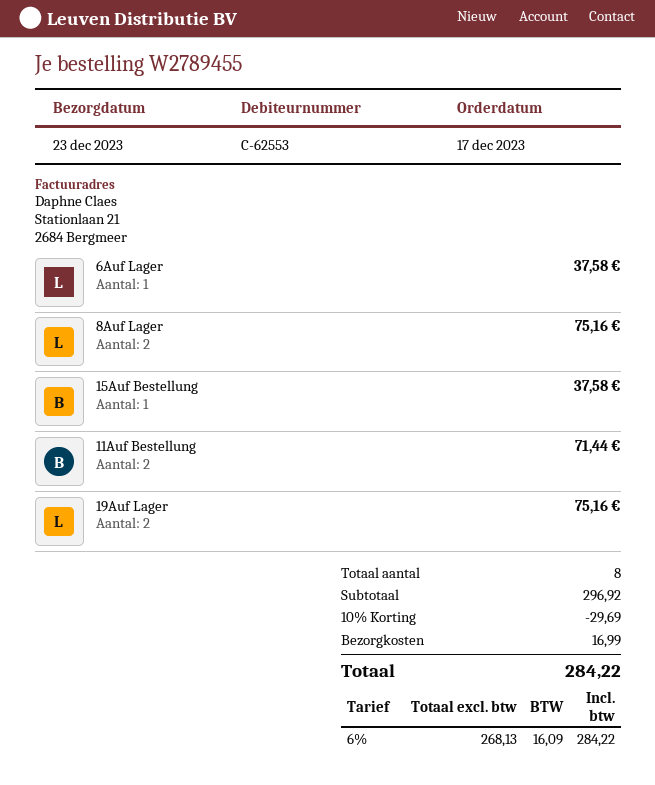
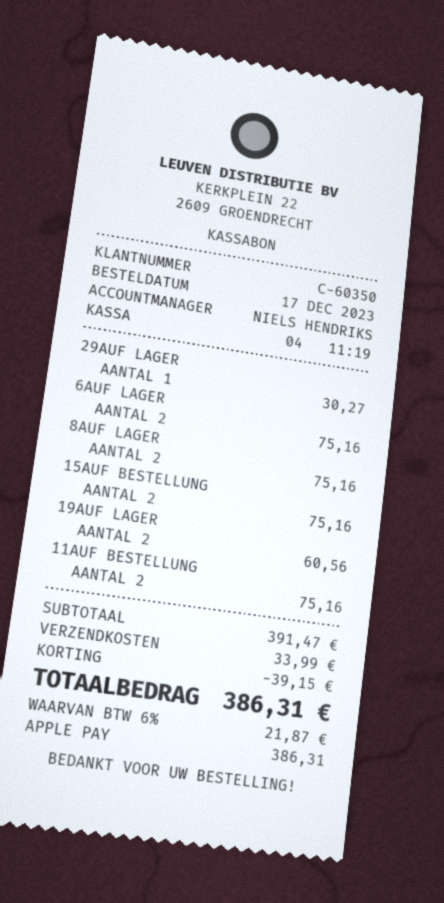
customer number: C-62553 -> C-60350
6Auf Lager: 1 for 37.58 -> 2 for 75.16
15Auf Bestellung: 1 for 37.58 -> 2 for 75.16
11Auf Bestellung: 2 for 71.44 -> 2 for 75.16
19Auf Lager: 2 for 75.16 -> 2 for 60.56
29AUF LAGER: none -> 1 for 30.27
subtotal: 296.92 -> 391.47
discount: 29.69 -> 39.15
shipping: 16.99 -> 33.99
tax: 6% = 16.09 -> 6% = 21.87
total: 284.22 -> 386.31

